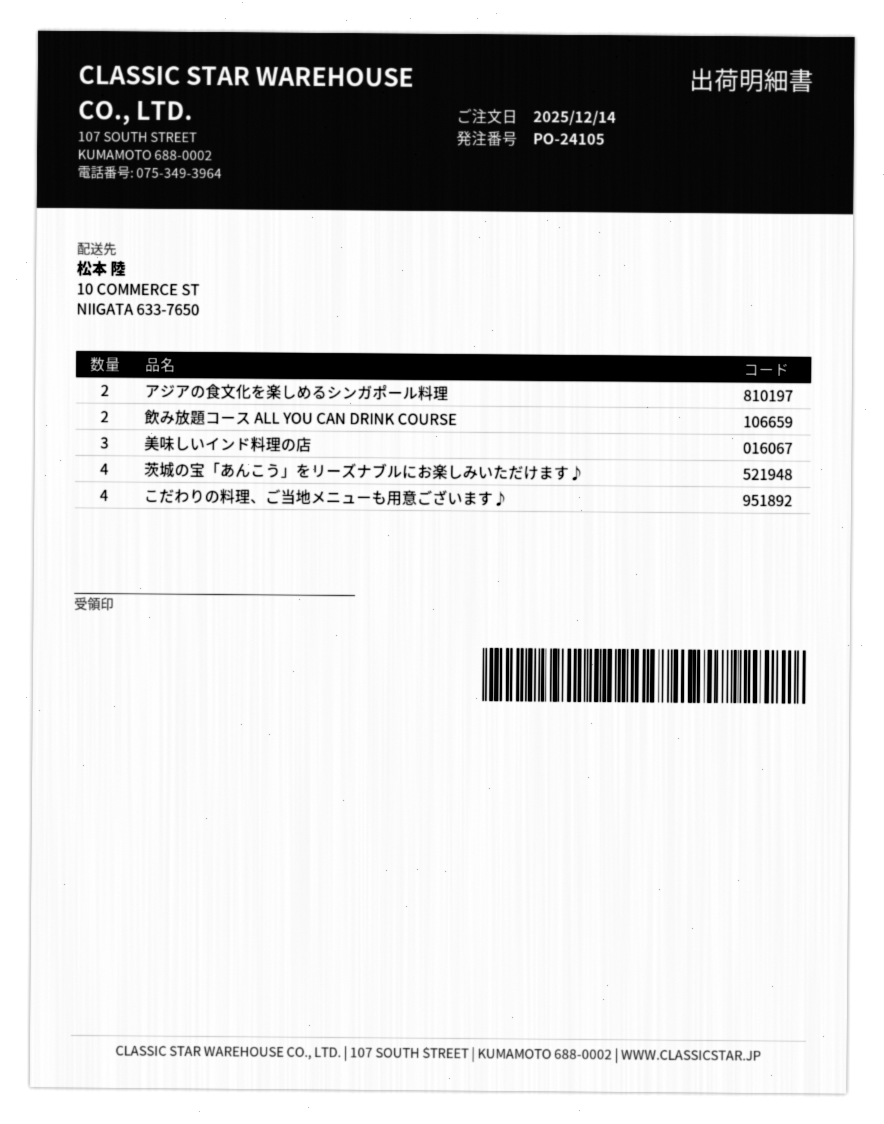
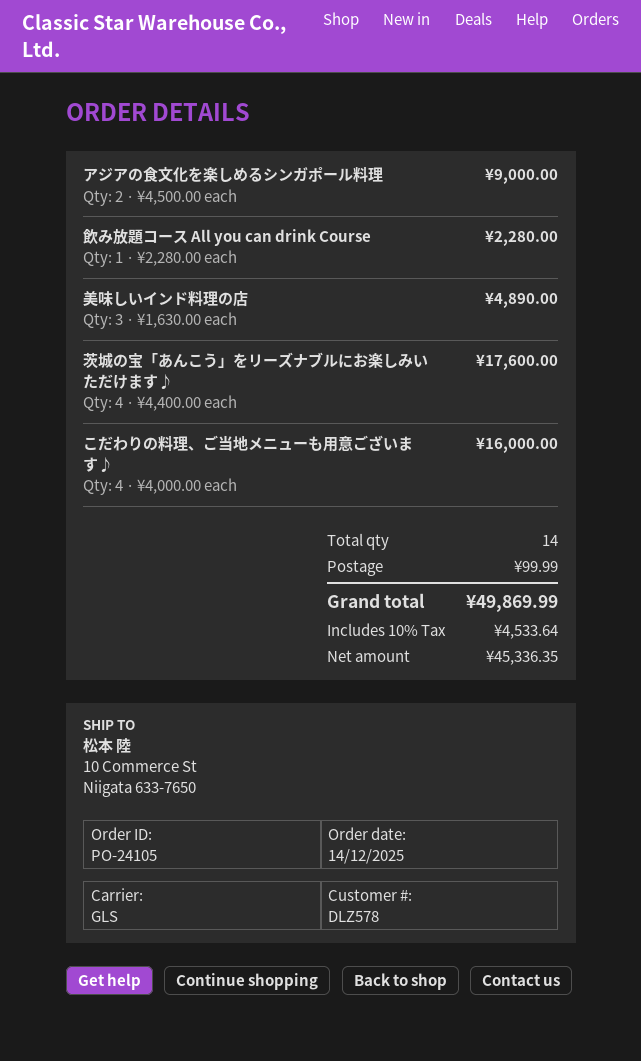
飲み放題コース ALL YOU CAN DRINK COURSE: 2 -> 1

